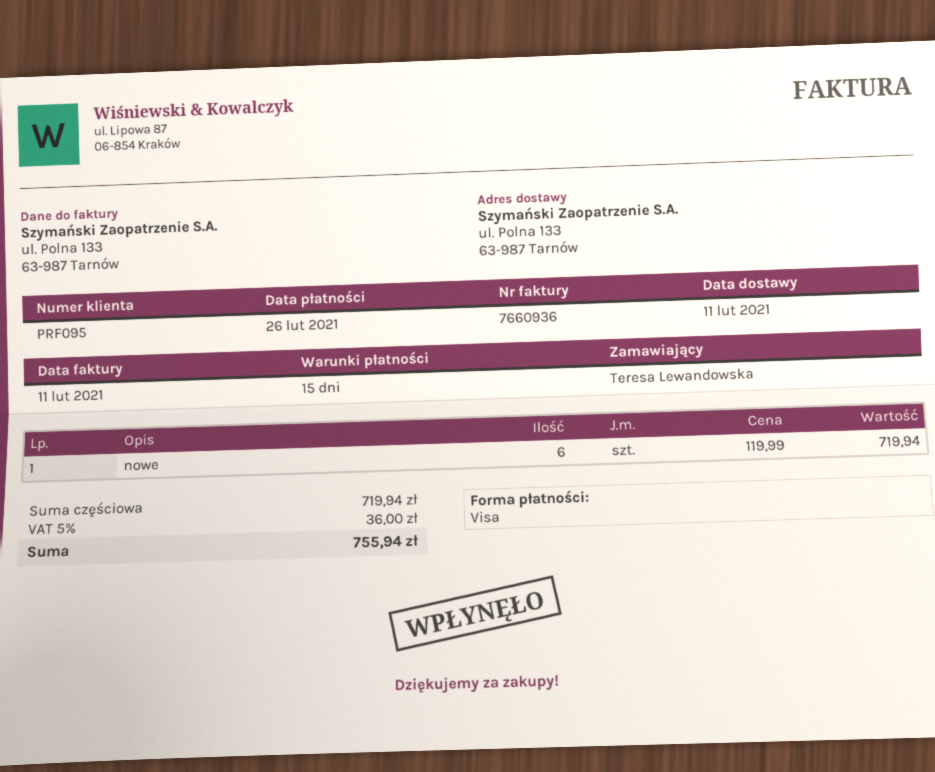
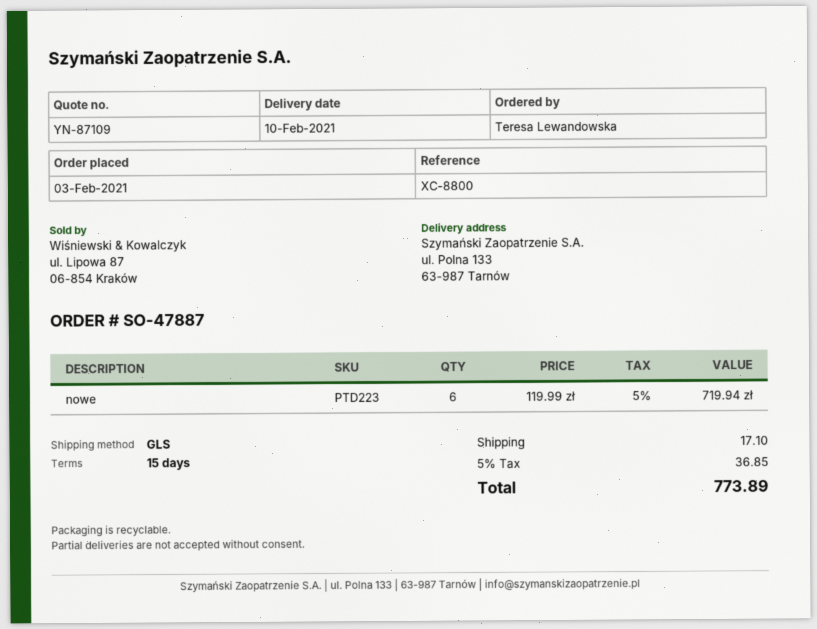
delivery date: 2021-02-11 -> 2021-02-10
shipping: none -> 17.10
tax: 5% = 36.00 -> 5% = 36.85
total: 755.94 -> 773.89

